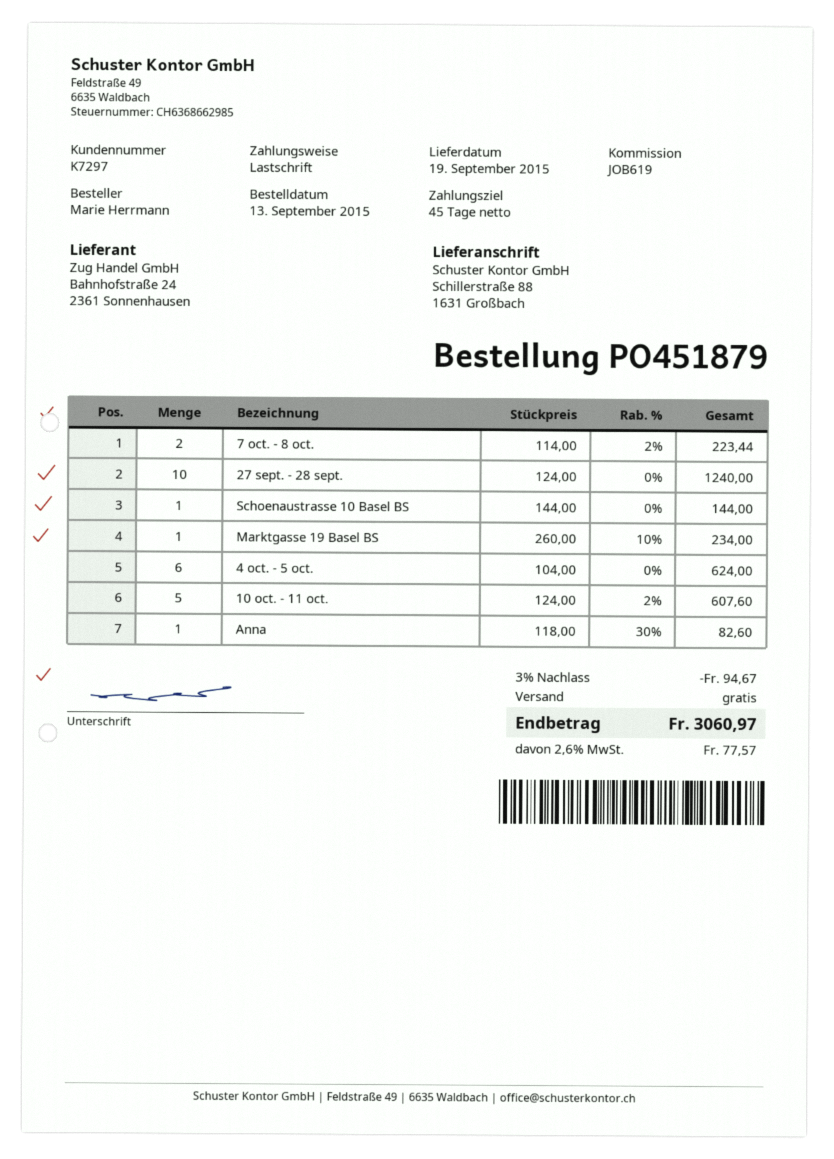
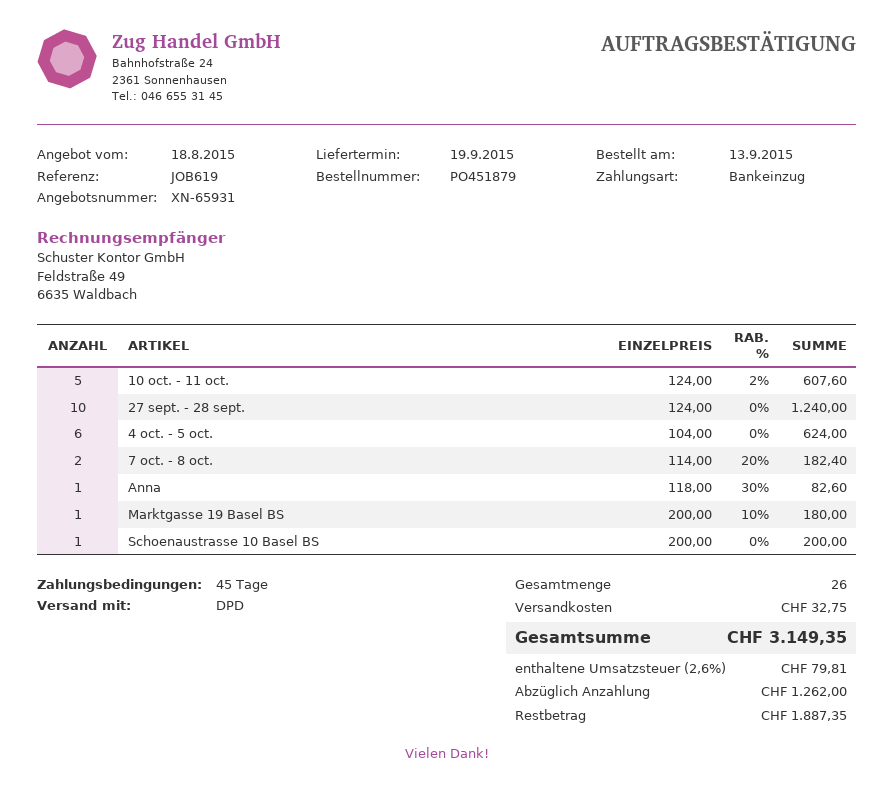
7 oct. - 8 oct.: 2 x 114.00 - 2% = 223.44 -> 2 x 114.00 - 20% = 182.40
Schoenaustrasse 10 Basel BS: 1 x 144.00 = 144.00 -> 1 x 200.00 = 200.00
Marktgasse 19 Basel BS: 1 x 260.00 - 10% = 234.00 -> 1 x 200.00 - 10% = 180.00
discount: 3% = 94.67 -> none
shipping: 0.00 -> 32.75
tax: 2.6% = 77.57 -> 2.6% = 79.81
total: 3060.97 -> 3149.35

